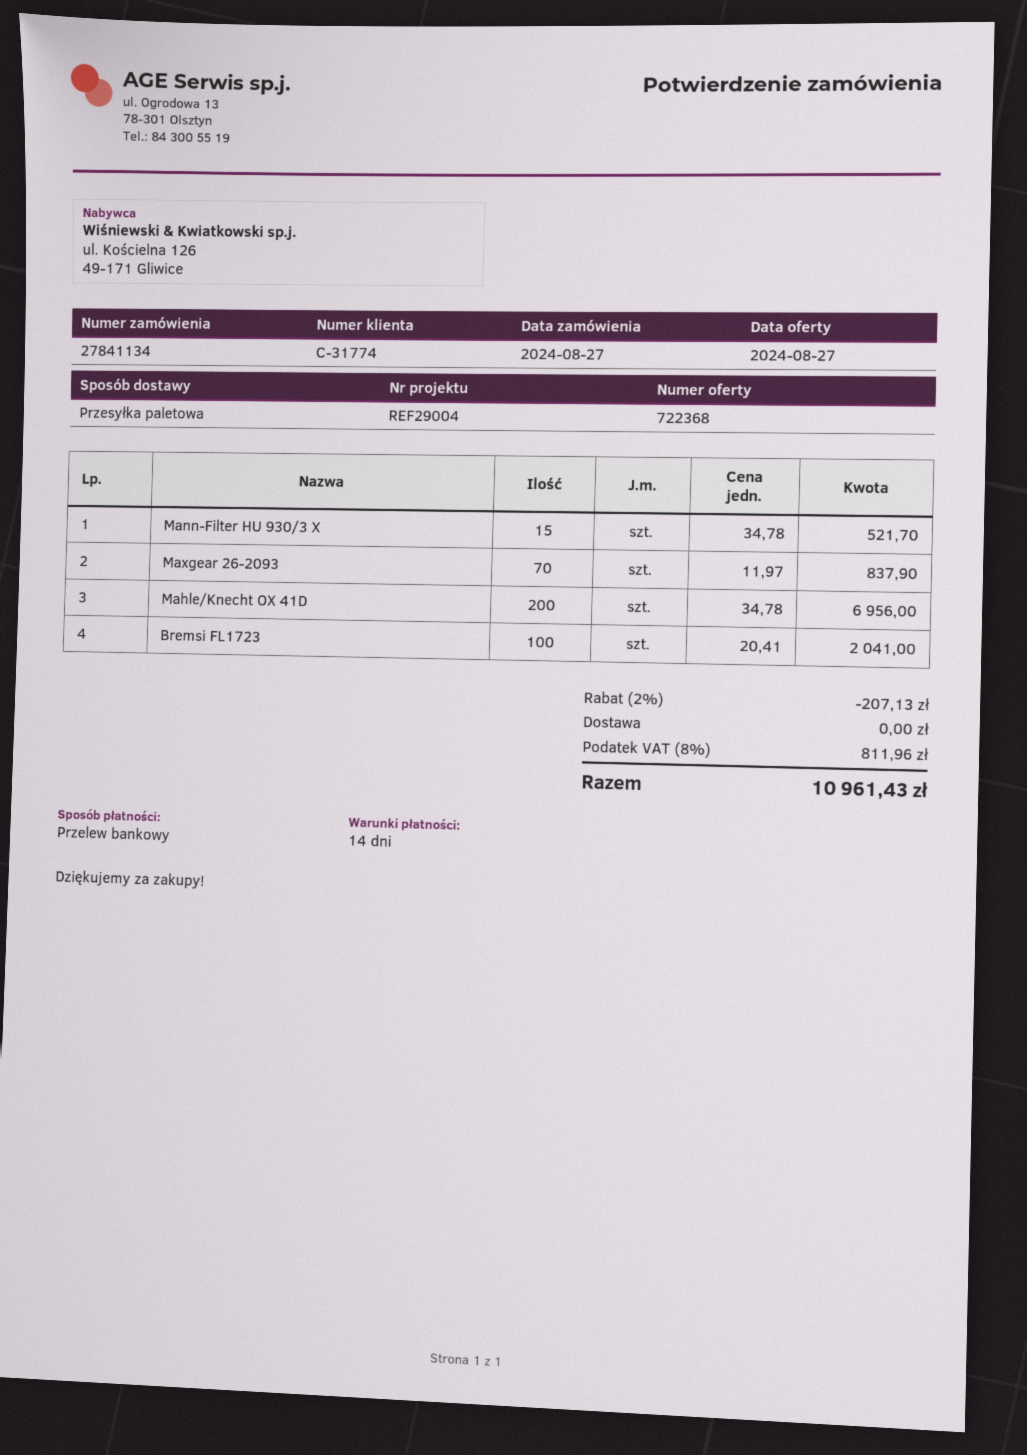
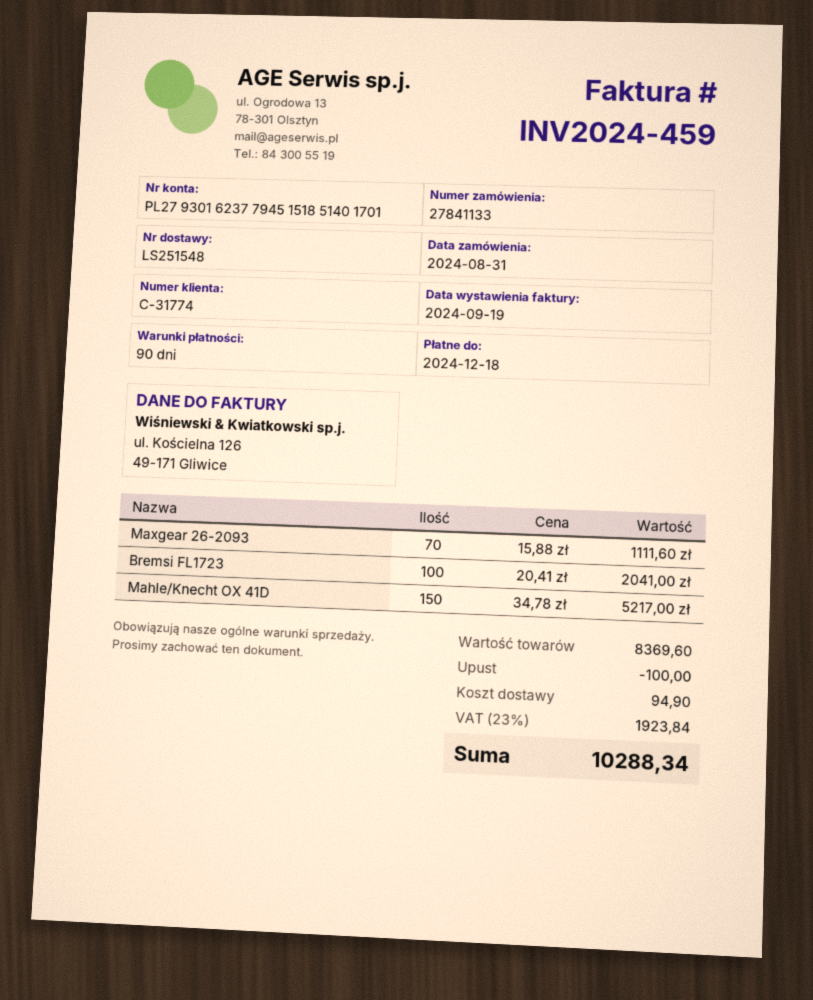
order number: 27841134 -> 27841133
order date: 2024-08-27 -> 2024-08-31
payment terms: 14 days -> 90 days
Mann-Filter HU 930/3 X: 15 x 34.78 = 521.70 -> none
Maxgear 26-2093: 70 x 11.97 = 837.90 -> 70 x 15.88 = 1111.60
Mahle/Knecht OX 41D: 200 x 34.78 = 6956.00 -> 150 x 34.78 = 5217.00
discount: 207.13 -> 100.00
shipping: 0.00 -> 94.90
tax: 8% = 811.96 -> 23% = 1923.84
total: 10961.43 -> 10288.34

